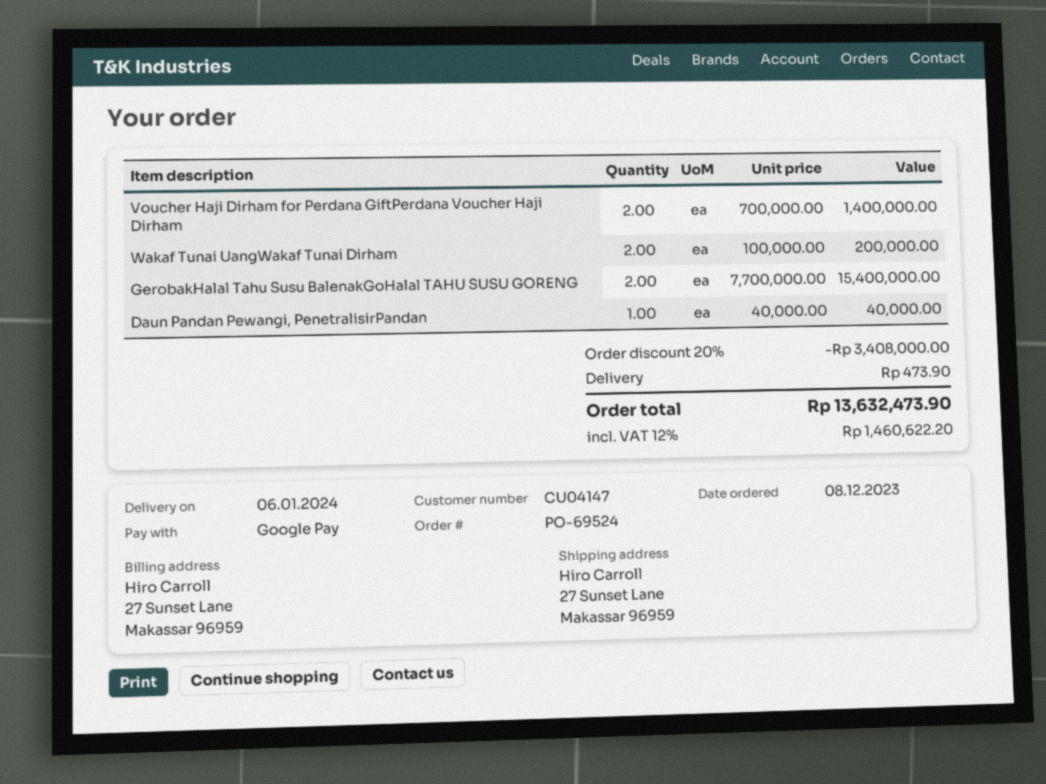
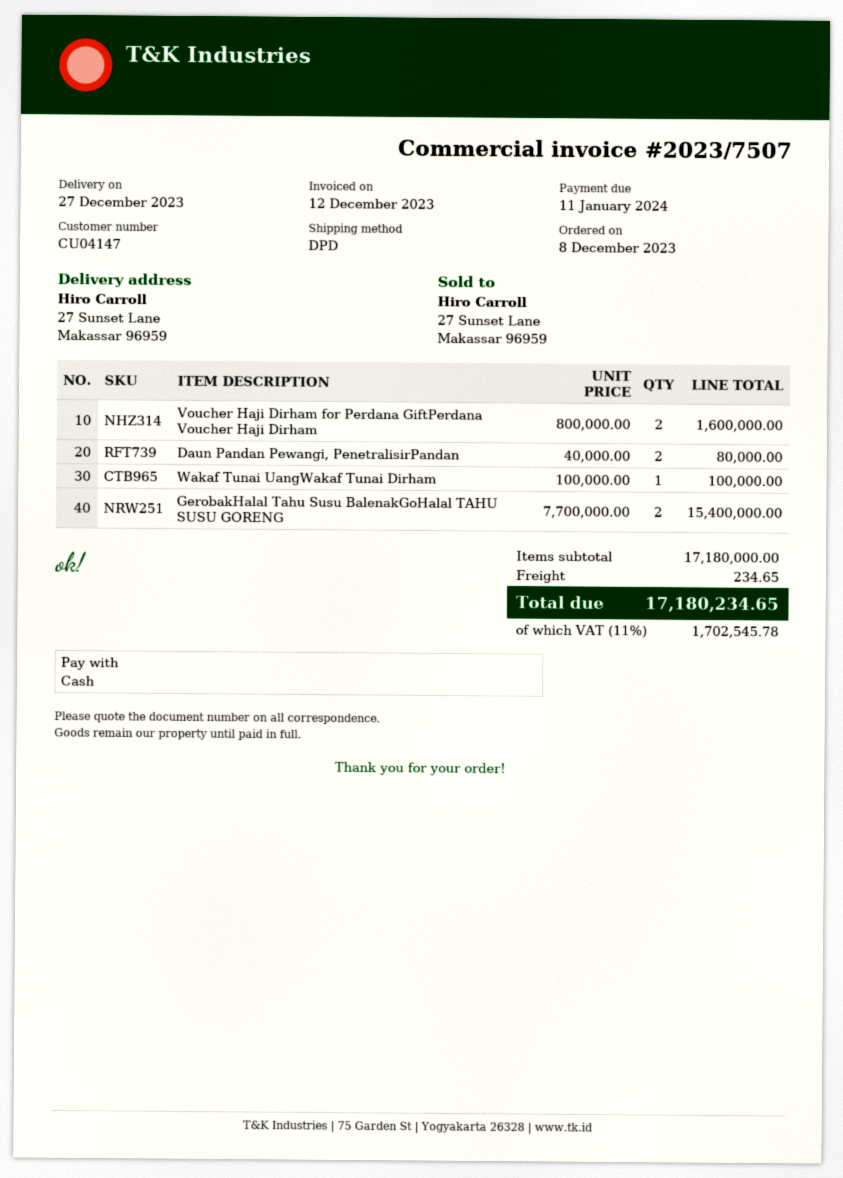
delivery date: 2024-01-06 -> 2023-12-27
payment method: Google Pay -> cash
Voucher Haji Dirham for Perdana GiftPerdana Voucher Haji Dirham: 2 x 700000.00 = 1400000.00 -> 2 x 800000.00 = 1600000.00
Wakaf Tunai UangWakaf Tunai Dirham: 2 x 100000.00 = 200000.00 -> 1 x 100000.00 = 100000.00
Daun Pandan Pewangi, PenetralisirPandan: 1 x 40000.00 = 40000.00 -> 2 x 40000.00 = 80000.00
discount: 20% = 3408000.00 -> none
shipping: 473.90 -> 234.65
tax: 12% = 1460622.20 -> 11% = 1702545.78
total: 13632473.90 -> 17180234.65

